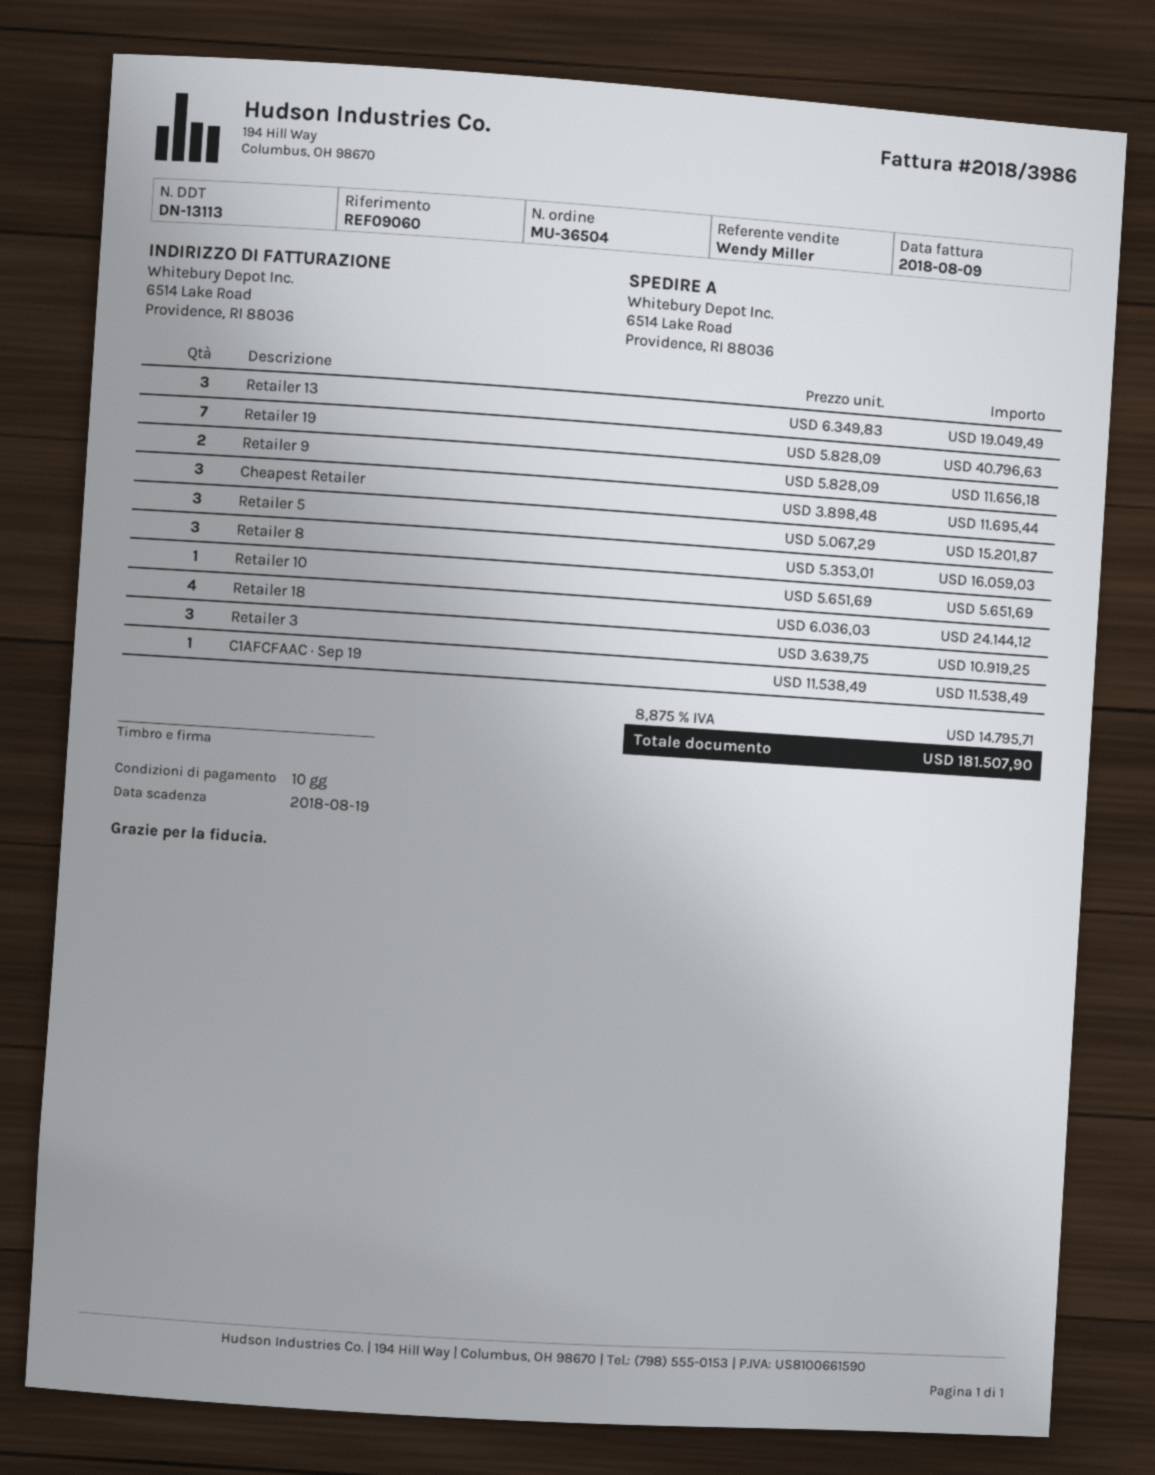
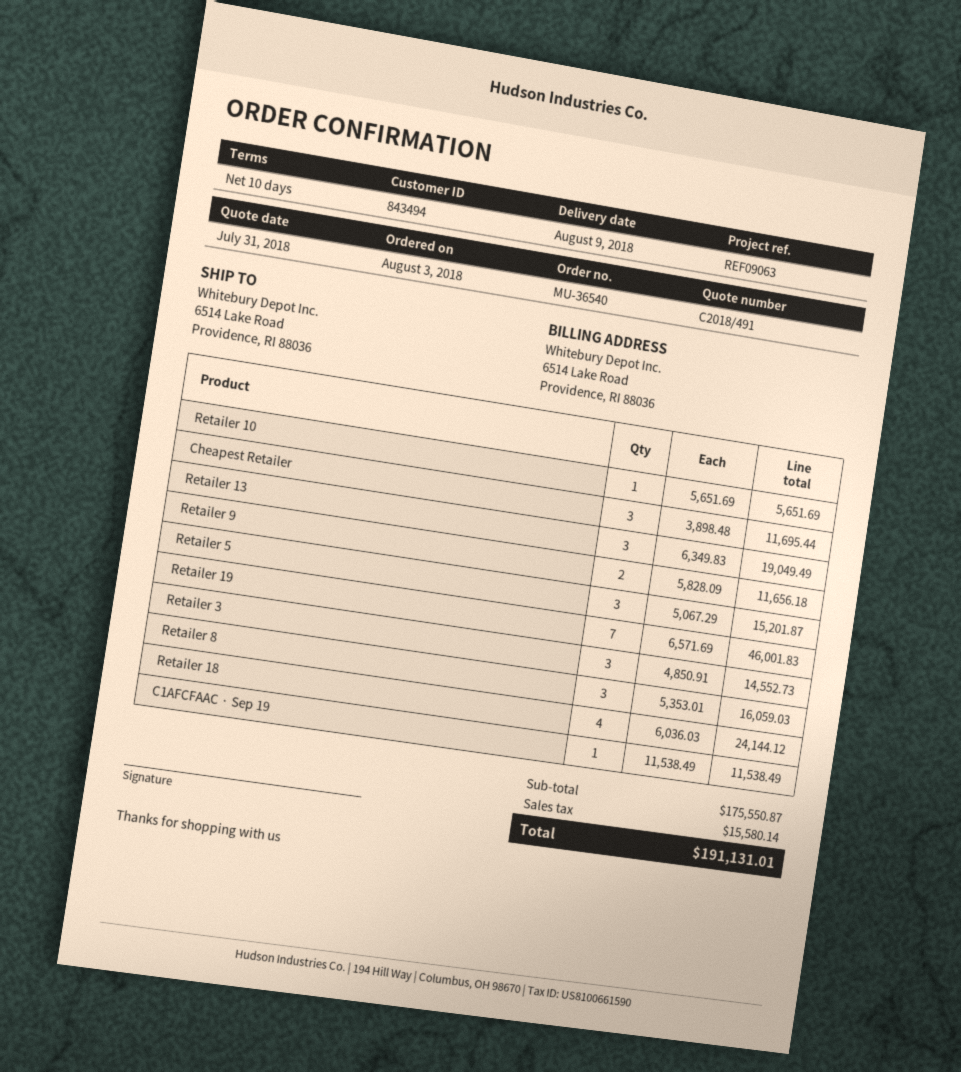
order number: MU-36504 -> MU-36540
reference: REF09060 -> REF09063
Retailer 19: 7 x 5828.09 = 40796.63 -> 7 x 6571.69 = 46001.83
Retailer 3: 3 x 3639.75 = 10919.25 -> 3 x 4850.91 = 14552.73
tax: 14795.71 -> 15580.14
total: 181507.90 -> 191131.01

